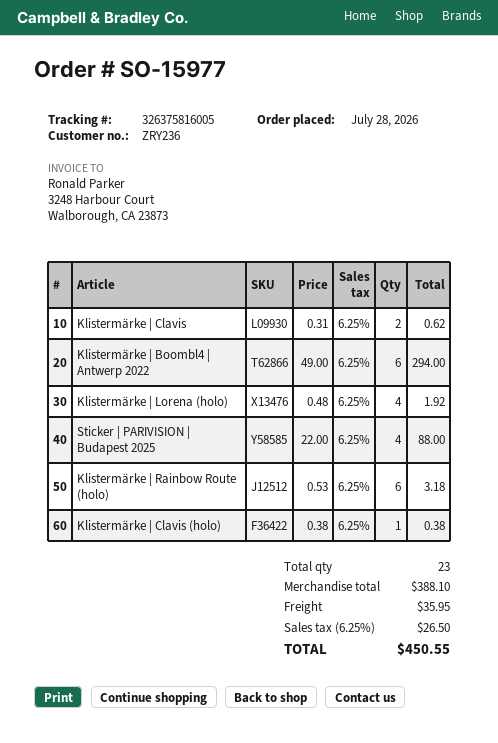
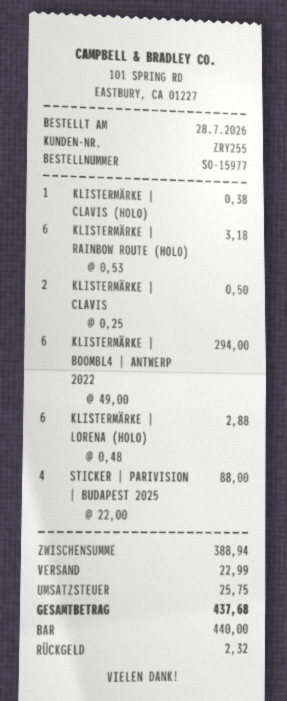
customer number: ZRY236 -> ZRY255
Klistermärke | Clavis: 2 x 0.31 = 0.62 -> 2 x 0.25 = 0.50
Klistermärke | Lorena (holo): 4 x 0.48 = 1.92 -> 6 x 0.48 = 2.88
subtotal: 388.10 -> 388.94
shipping: 35.95 -> 22.99
tax: 26.50 -> 25.75
total: 450.55 -> 437.68

